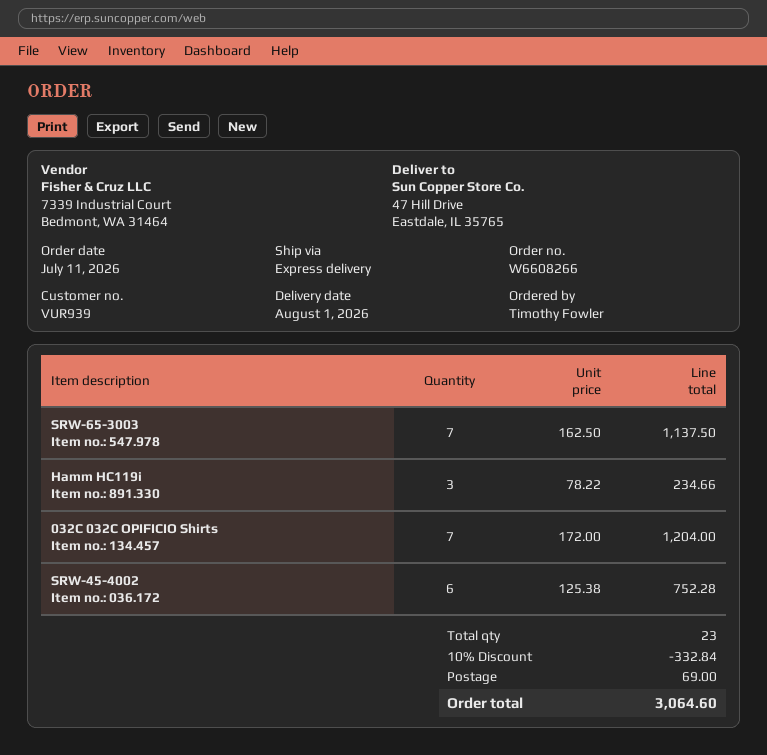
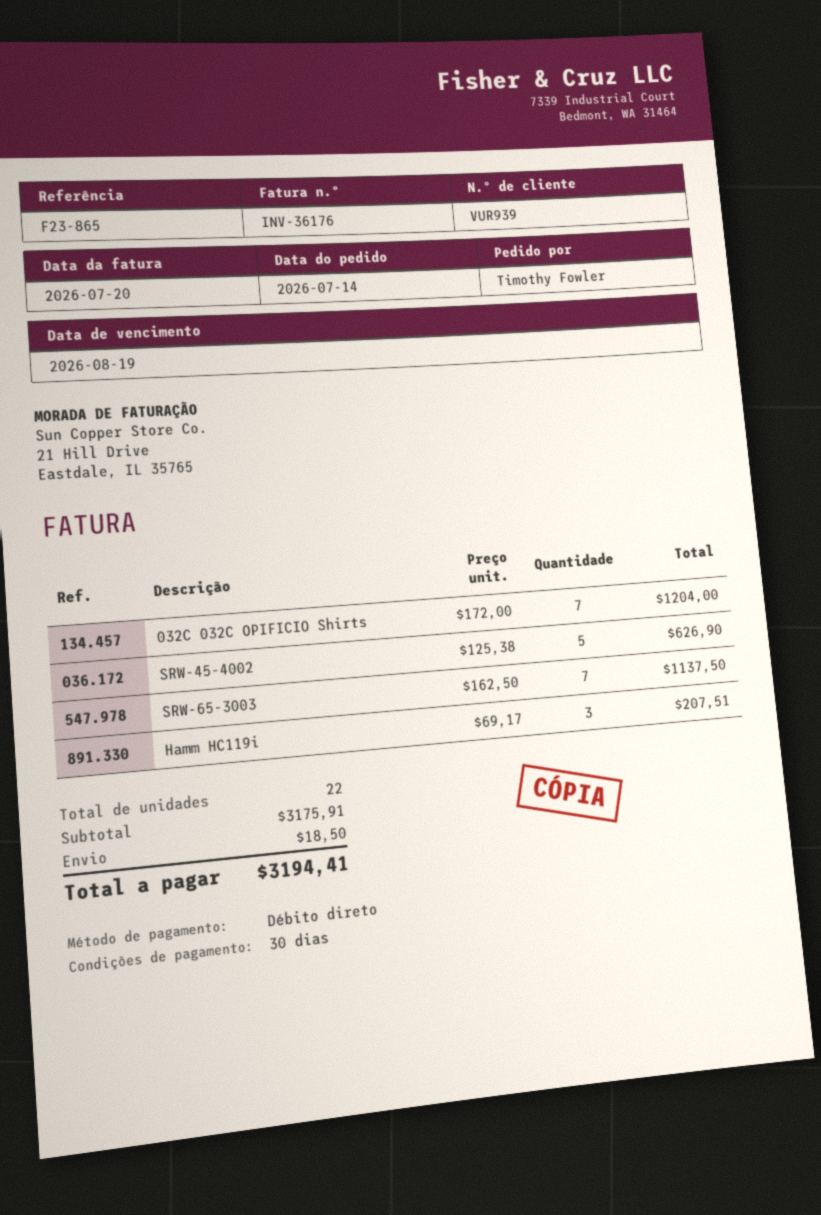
order date: 2026-07-11 -> 2026-07-14
Hamm HC119i: 3 x 78.22 = 234.66 -> 3 x 69.17 = 207.51
SRW-45-4002: 6 x 125.38 = 752.28 -> 5 x 125.38 = 626.90
total quantity: 23 -> 22
discount: 10% = 332.84 -> none
shipping: 69.00 -> 18.50
total: 3064.60 -> 3194.41

